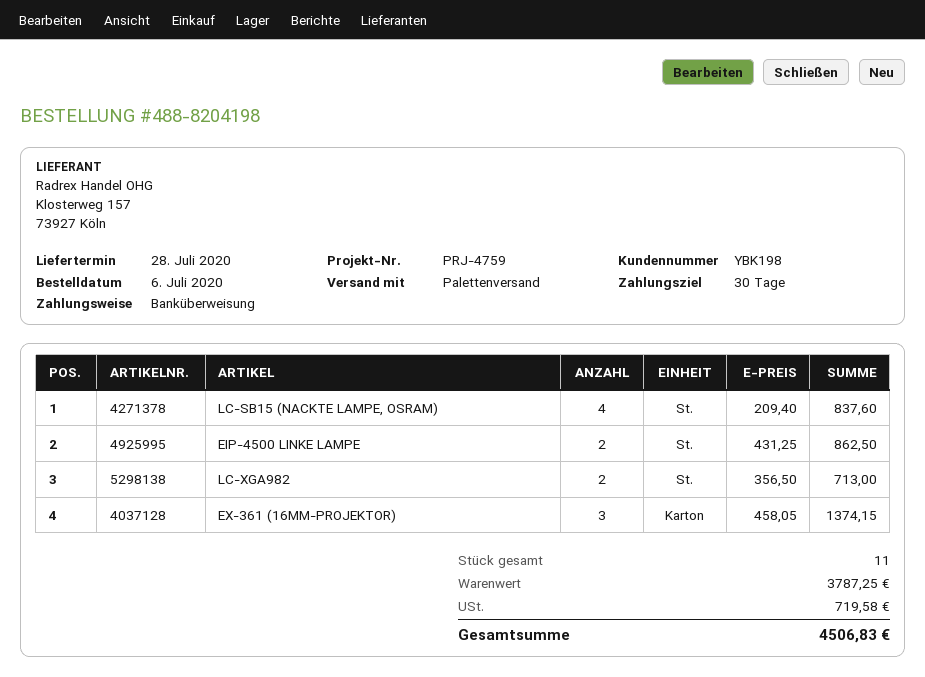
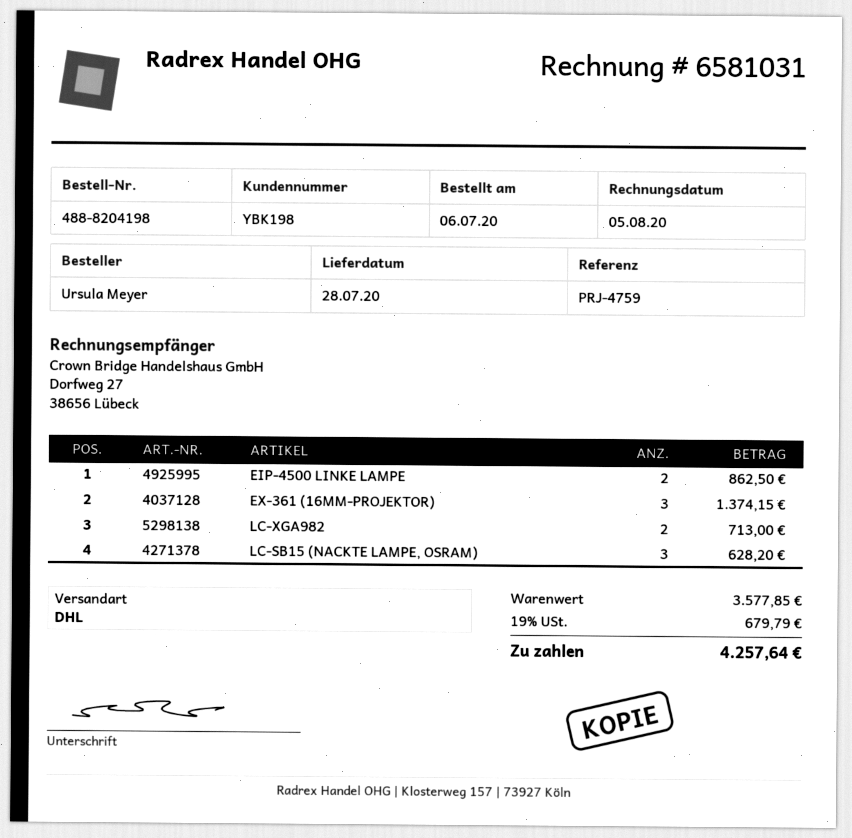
shipping method: pallet freight -> DHL
LC-SB15 (NACKTE LAMPE, OSRAM): 4 for 837.60 -> 3 for 628.20
subtotal: 3787.25 -> 3577.85
tax: 719.58 -> 679.79
total: 4506.83 -> 4257.64

